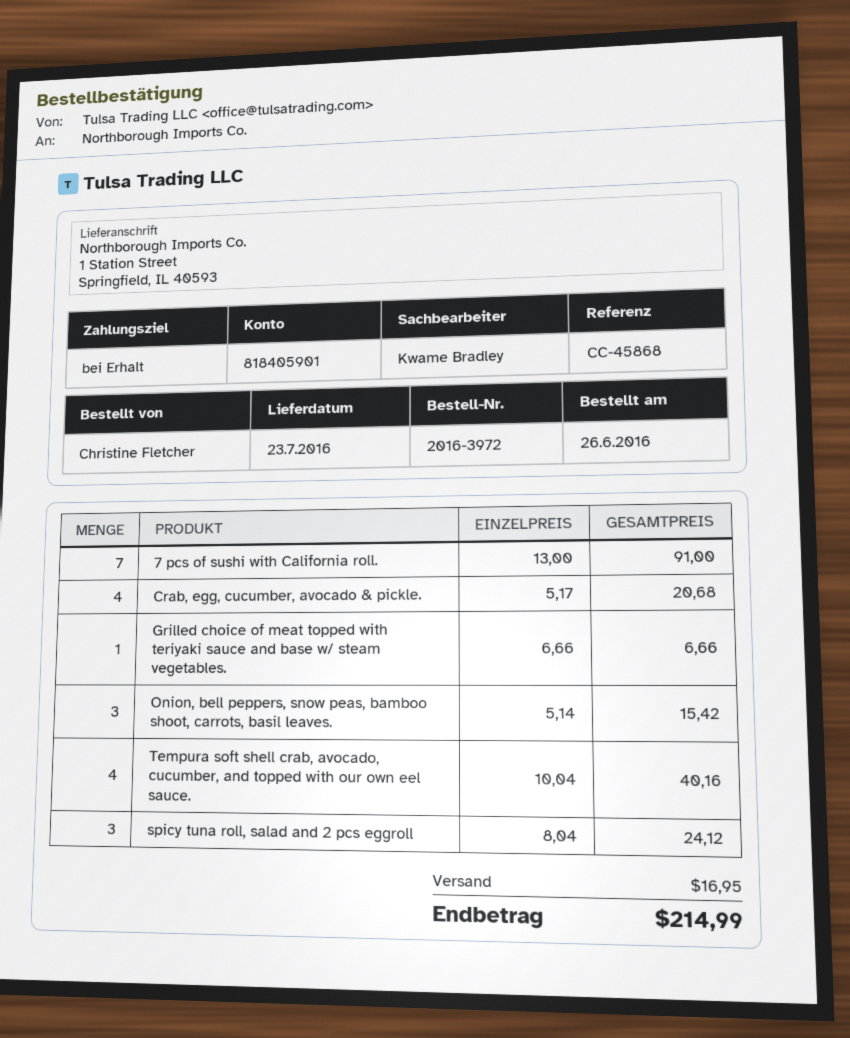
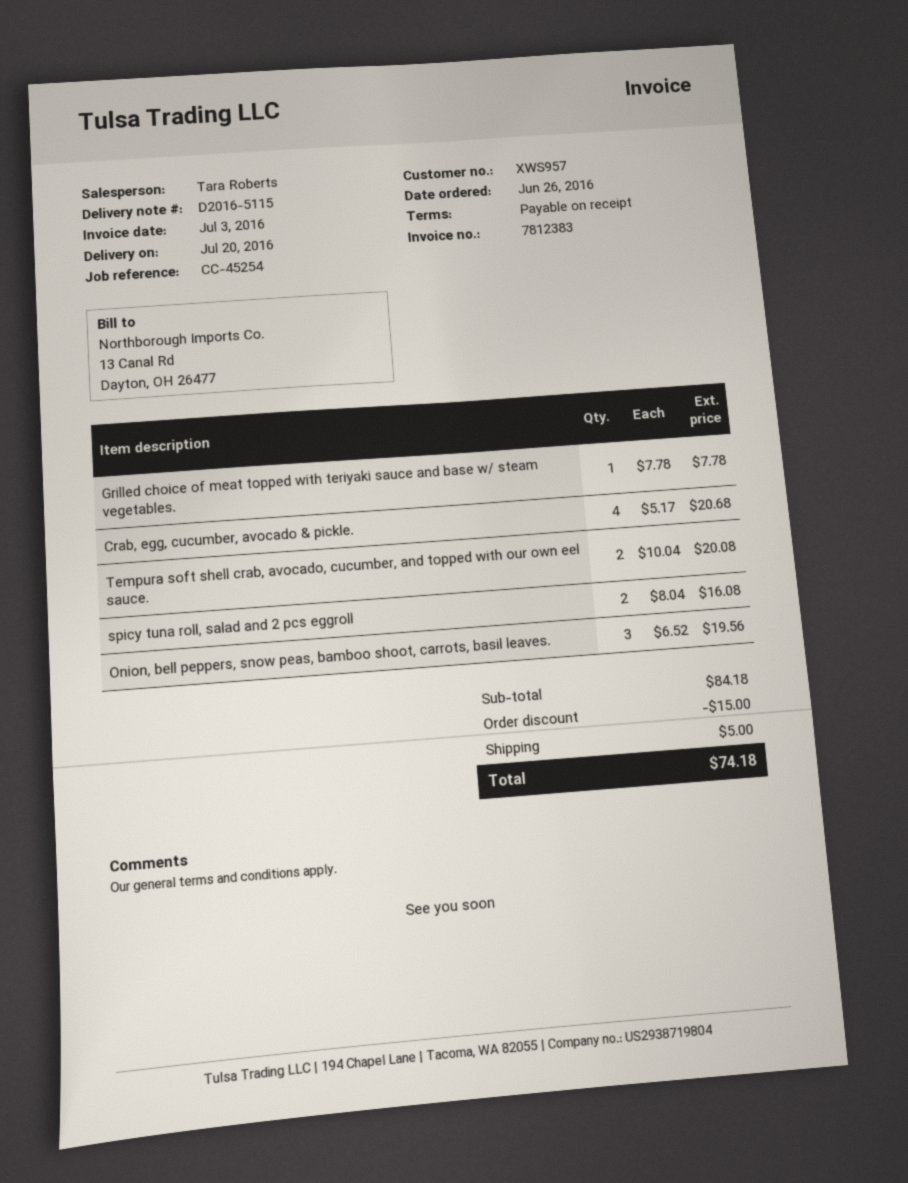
delivery date: 2016-07-23 -> 2016-07-20
reference: CC-45868 -> CC-45254
sales rep: Kwame Bradley -> Tara Roberts
7 pcs of sushi with California roll.: 7 x 13.00 = 91.00 -> none
Grilled choice of meat topped with teriyaki sauce and base w/ steam vegetables.: 1 x 6.66 = 6.66 -> 1 x 7.78 = 7.78
Onion, bell peppers, snow peas, bamboo shoot, carrots, basil leaves.: 3 x 5.14 = 15.42 -> 3 x 6.52 = 19.56
Tempura soft shell crab, avocado, cucumber, and topped with our own eel sauce.: 4 x 10.04 = 40.16 -> 2 x 10.04 = 20.08
spicy tuna roll, salad and 2 pcs eggroll: 3 x 8.04 = 24.12 -> 2 x 8.04 = 16.08
discount: none -> 15.00
shipping: 16.95 -> 5.00
total: 214.99 -> 74.18

